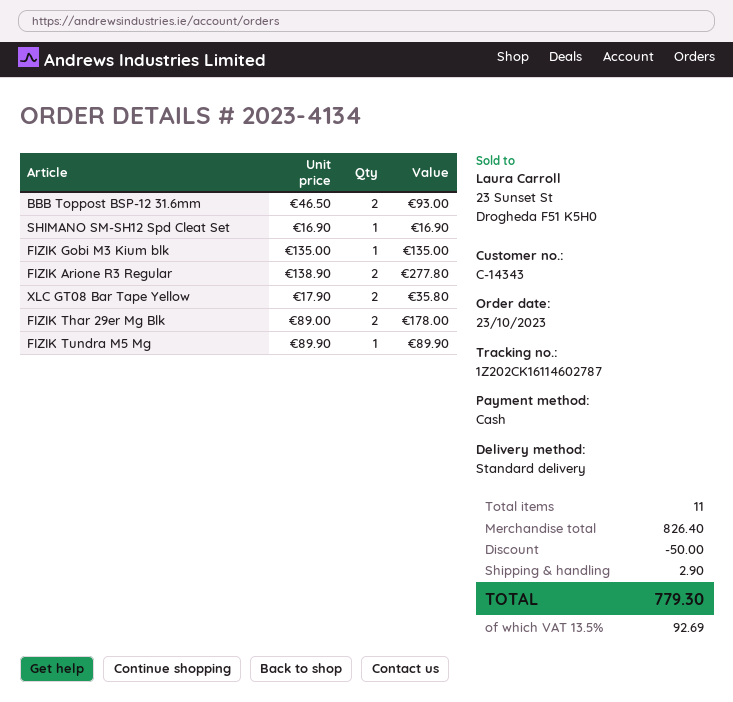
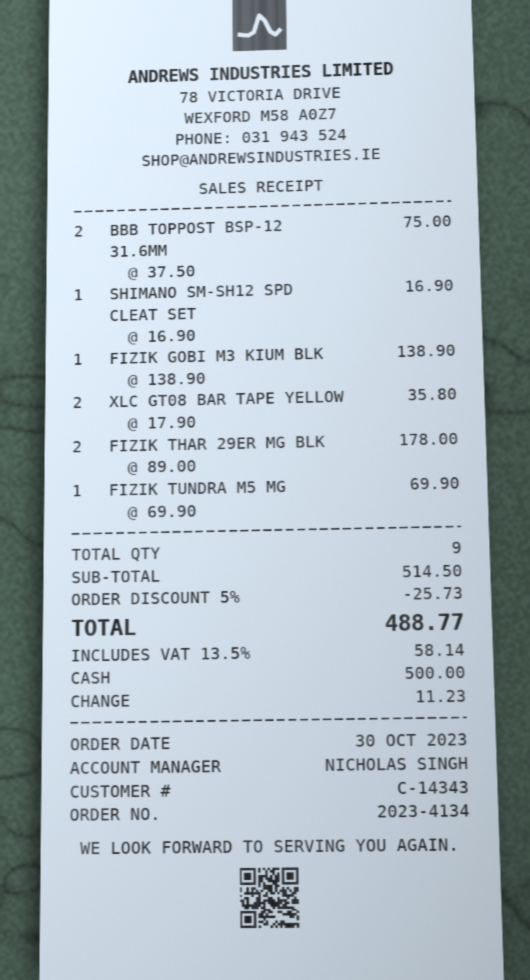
order date: 2023-10-23 -> 2023-10-30
BBB Toppost BSP-12 31.6mm: 2 x 46.50 = 93.00 -> 2 x 37.50 = 75.00
FIZIK Gobi M3 Kium blk: 1 x 135.00 = 135.00 -> 1 x 138.90 = 138.90
FIZIK Arione R3 Regular: 2 x 138.90 = 277.80 -> none
FIZIK Tundra M5 Mg: 1 x 89.90 = 89.90 -> 1 x 69.90 = 69.90
total quantity: 11 -> 9
subtotal: 826.40 -> 514.50
discount: 50.00 -> 25.73
shipping: 2.90 -> none
tax: 13.5% = 92.69 -> 13.5% = 58.14
total: 779.30 -> 488.77

